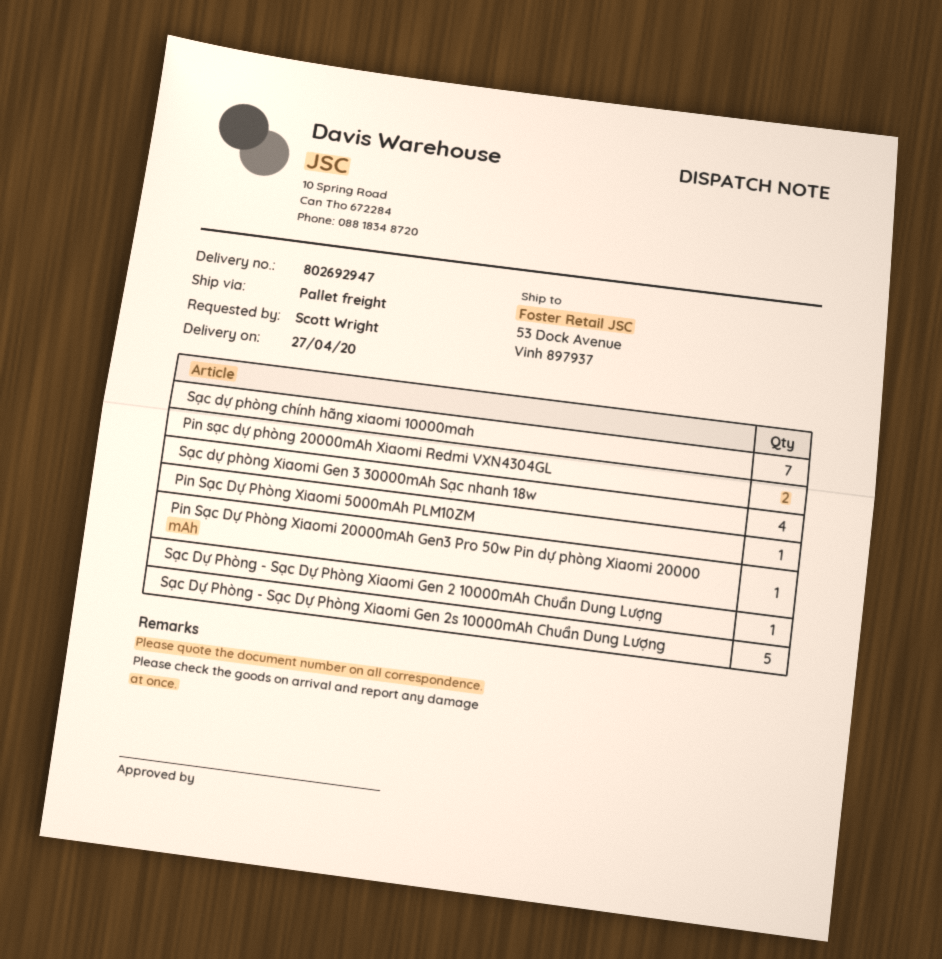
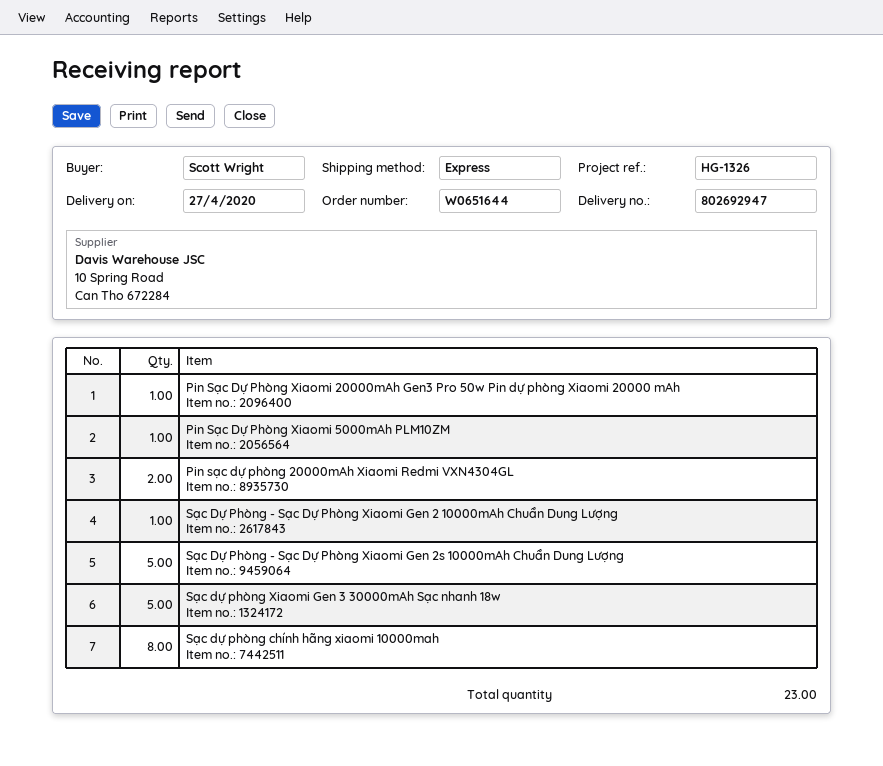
shipping method: pallet freight -> express
Sạc dự phòng chính hãng xiaomi 10000mah: 7 -> 8
Sạc dự phòng Xiaomi Gen 3 30000mAh Sạc nhanh 18w: 4 -> 5

